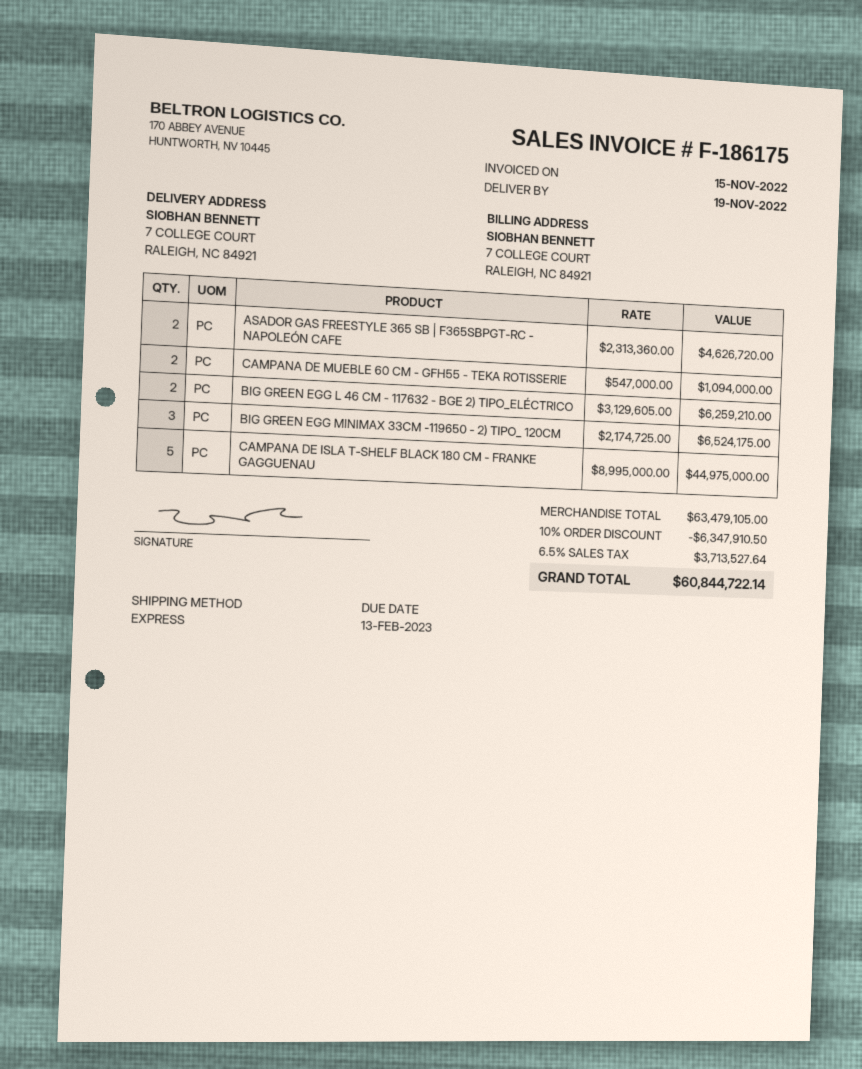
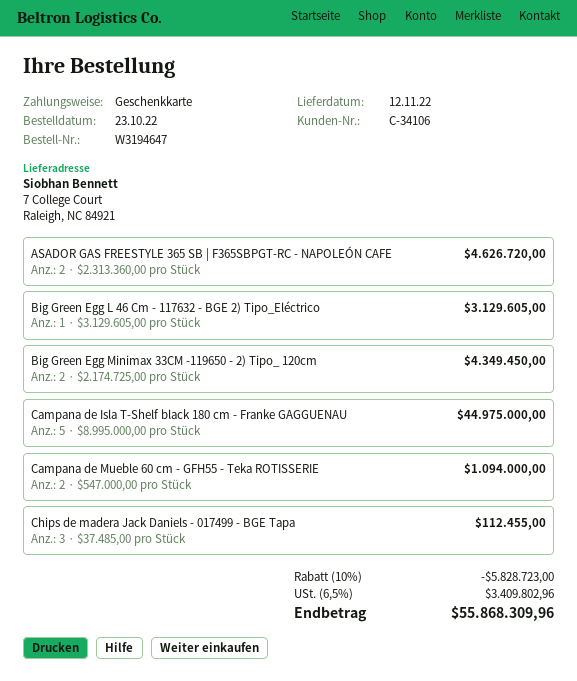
delivery date: 2022-11-19 -> 2022-11-12
BIG GREEN EGG L 46 CM - 117632 - BGE 2) TIPO_ELÉCTRICO: 2 x 3129605.00 = 6259210.00 -> 1 x 3129605.00 = 3129605.00
BIG GREEN EGG MINIMAX 33CM -119650 - 2) TIPO_ 120CM: 3 x 2174725.00 = 6524175.00 -> 2 x 2174725.00 = 4349450.00
Chips de madera Jack Daniels - 017499 - BGE Tapa: none -> 3 x 37485.00 = 112455.00
discount: 10% = 6347910.50 -> 10% = 5828723.00
tax: 6.5% = 3713527.64 -> 6.5% = 3409802.96
total: 60844722.14 -> 55868309.96

